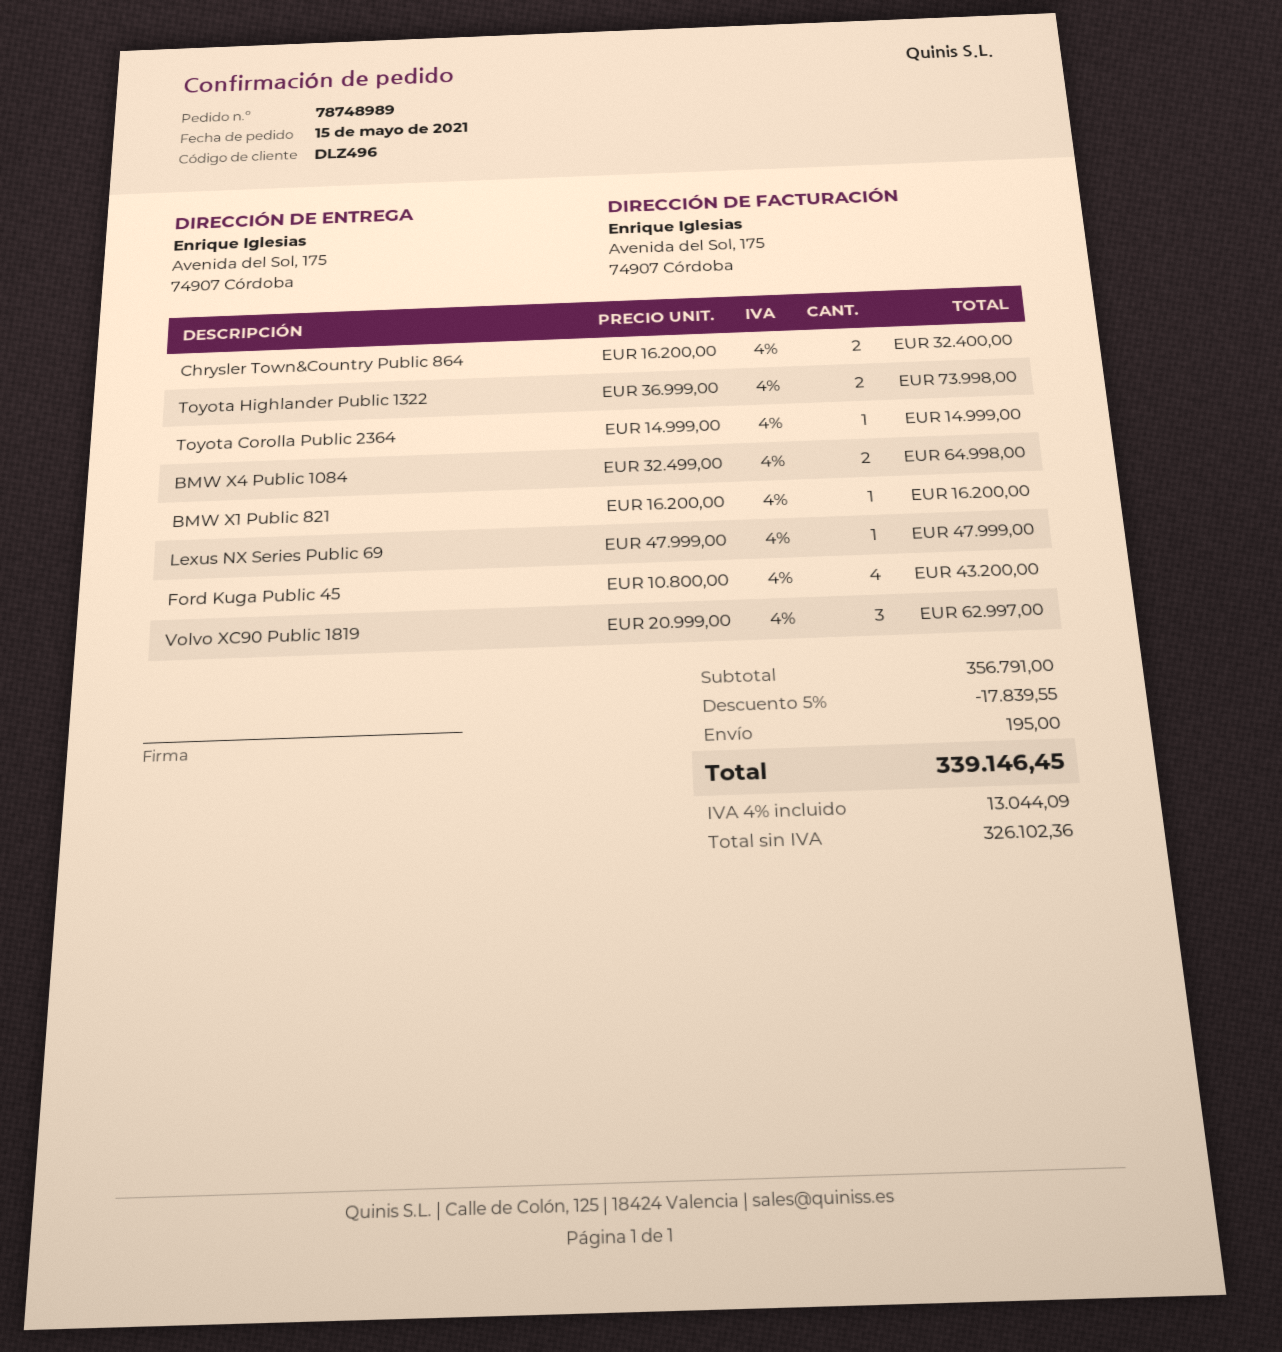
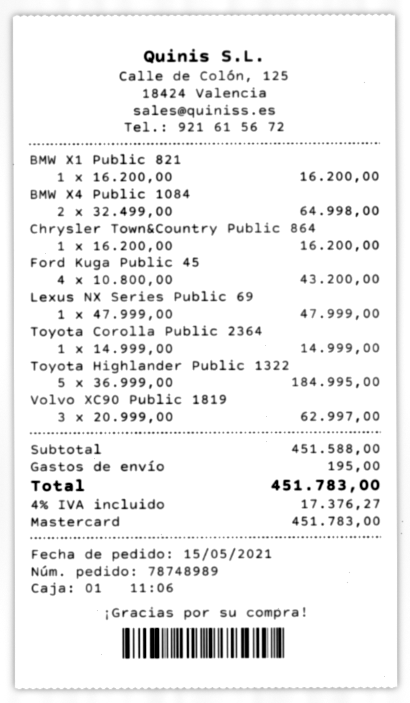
Chrysler Town&Country Public 864: 2 x 16200.00 = 32400.00 -> 1 x 16200.00 = 16200.00
Toyota Highlander Public 1322: 2 x 36999.00 = 73998.00 -> 5 x 36999.00 = 184995.00
subtotal: 356791.00 -> 451588.00
discount: 5% = 17839.55 -> none
tax: 4% = 13044.09 -> 4% = 17376.27
total: 339146.45 -> 451783.00

